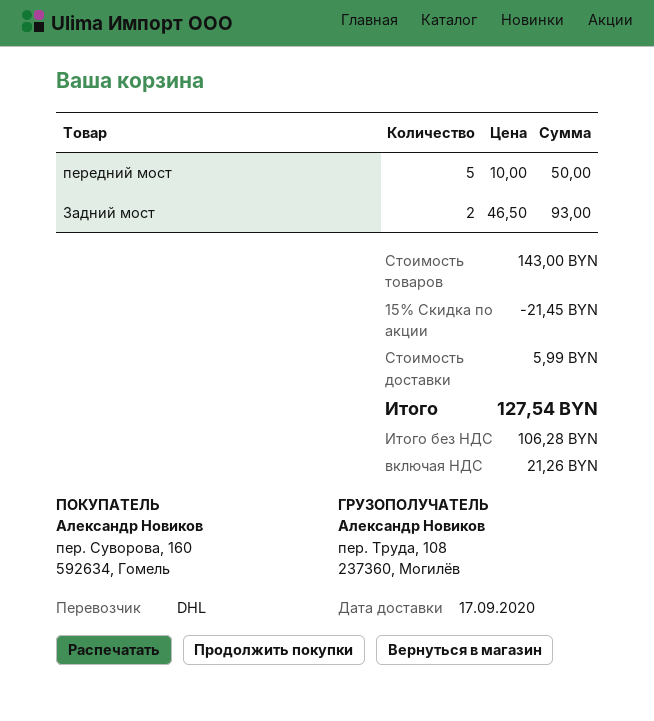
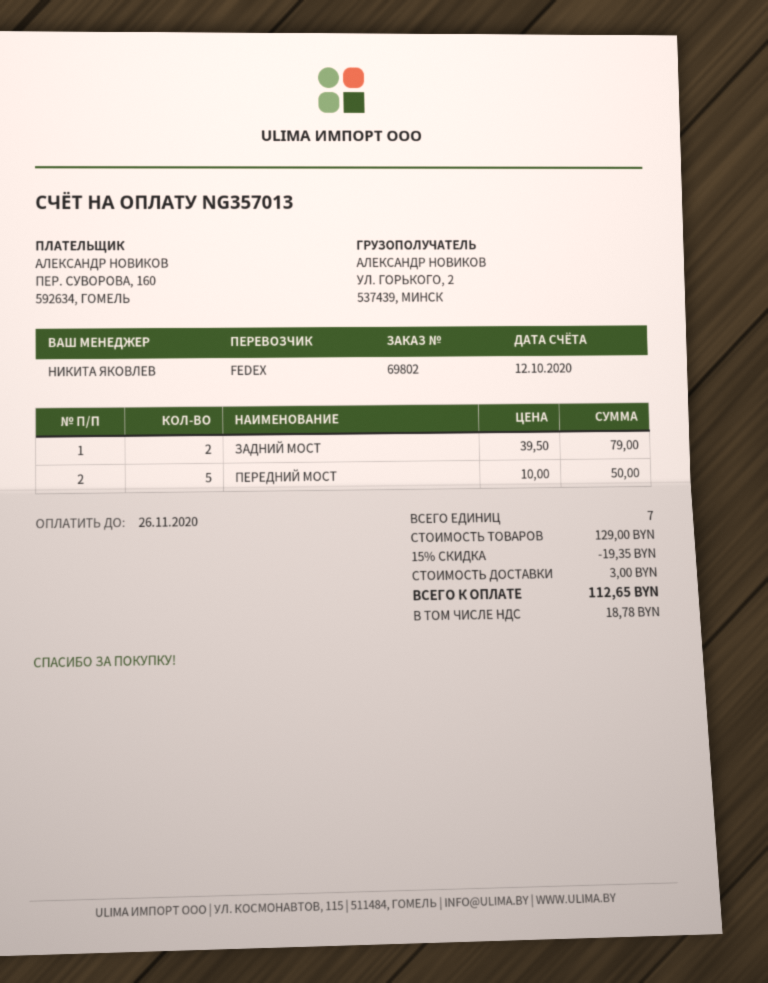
shipping method: DHL -> FedEx
ship to: пер. Труда, 108, 237360, Могилёв -> УЛ. ГОРЬКОГО, 2, 537439, МИНСК
Задний мост: 2 x 46.50 = 93.00 -> 2 x 39.50 = 79.00
subtotal: 143.00 -> 129.00
discount: 15% = 21.45 -> 15% = 19.35
shipping: 5.99 -> 3.00
tax: 21.26 -> 18.78
total: 127.54 -> 112.65

